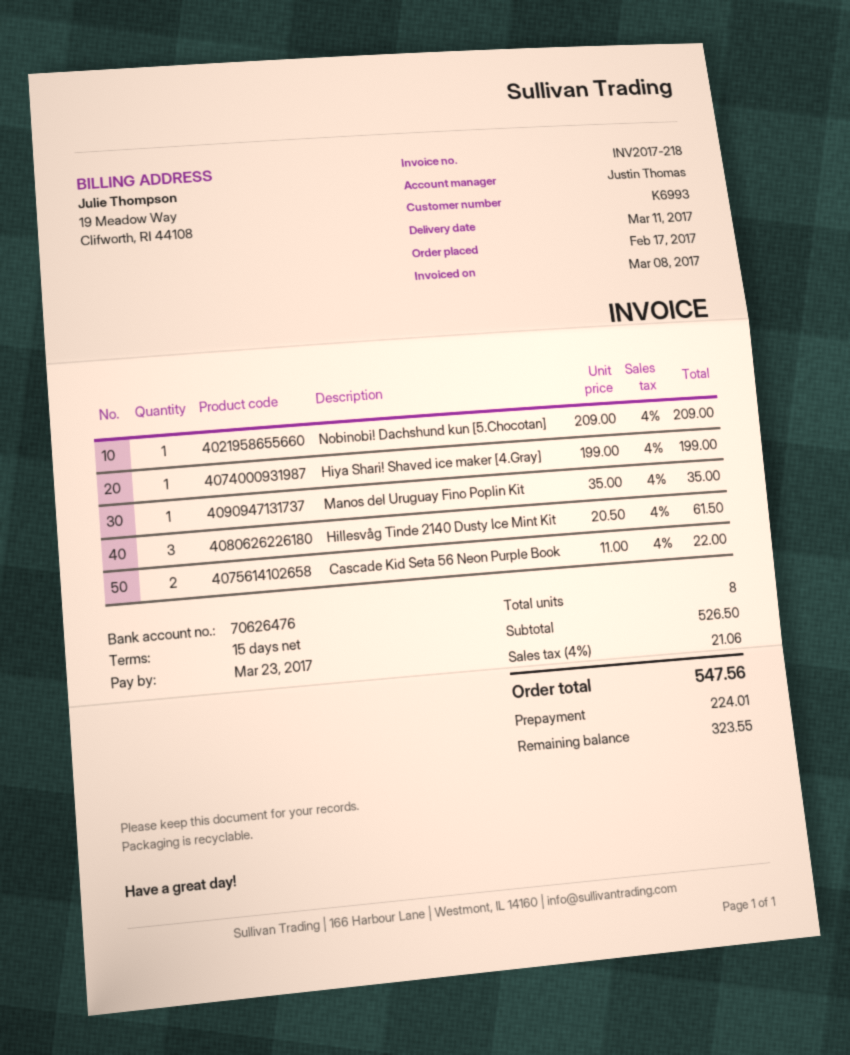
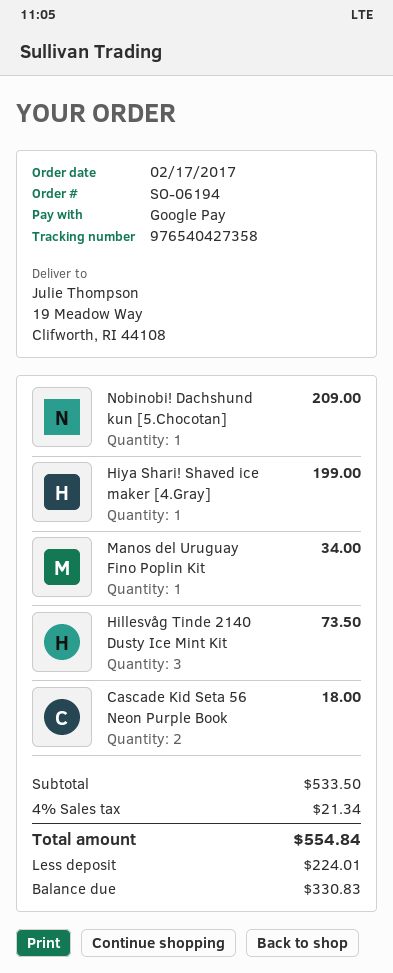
Manos del Uruguay Fino Poplin Kit: 1 for 35.00 -> 1 for 34.00
Hillesvåg Tinde 2140 Dusty Ice Mint Kit: 3 for 61.50 -> 3 for 73.50
Cascade Kid Seta 56 Neon Purple Book: 2 for 22.00 -> 2 for 18.00
subtotal: 526.50 -> 533.50
tax: 4% = 21.06 -> 4% = 21.34
total: 547.56 -> 554.84
balance: 323.55 -> 330.83

